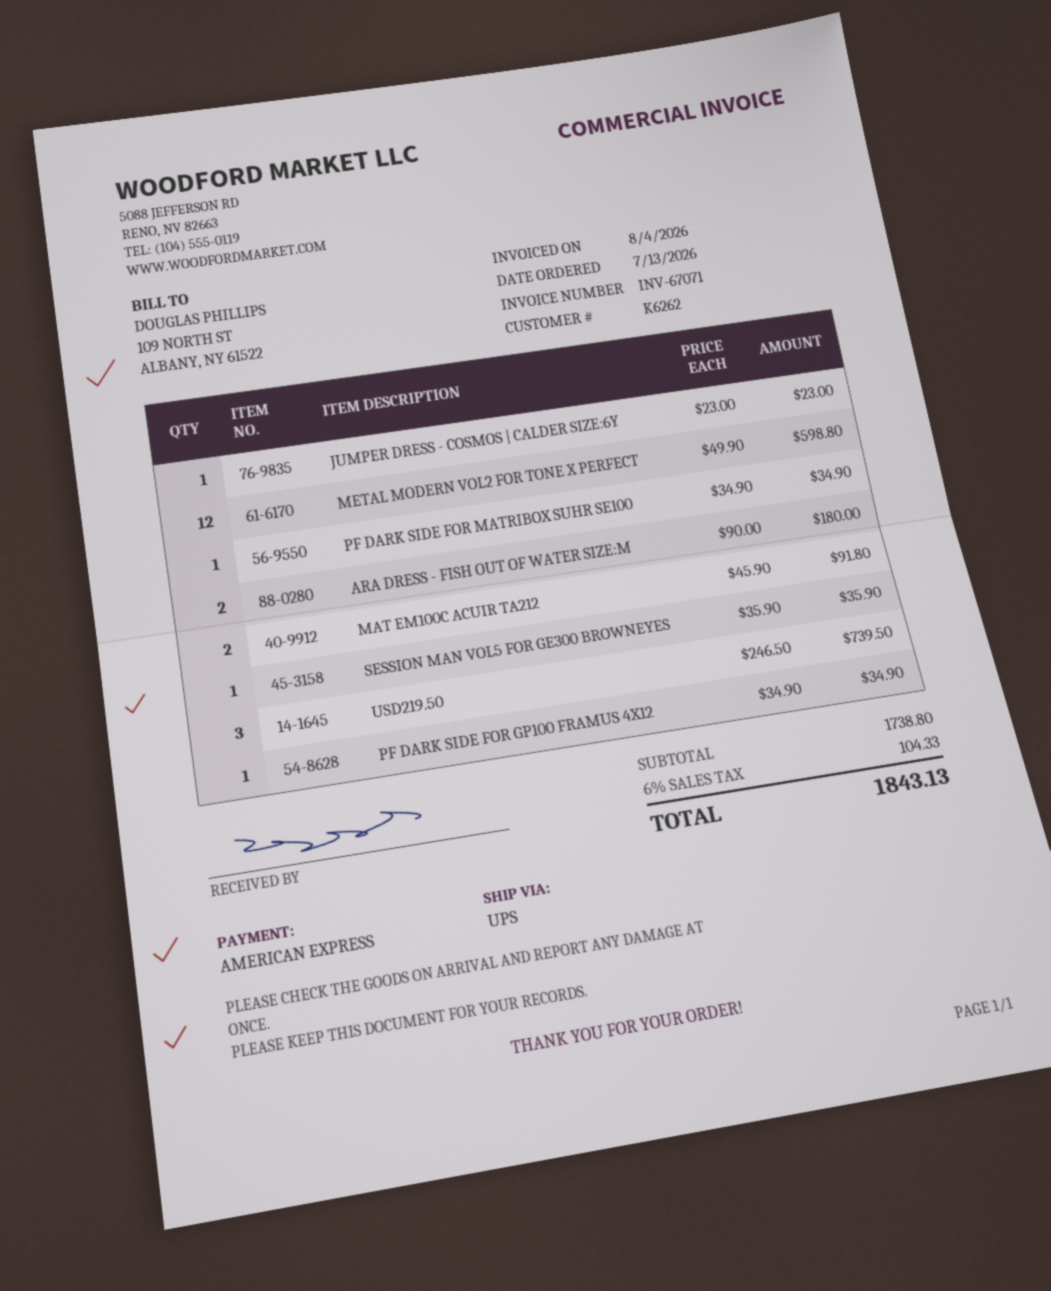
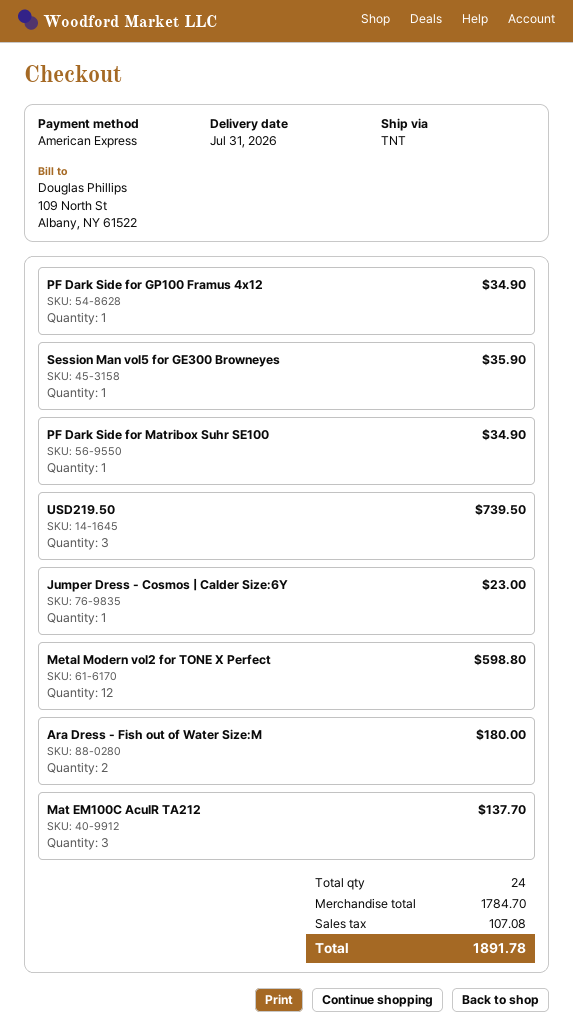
shipping method: UPS -> TNT
MAT EM100C ACUIR TA212: 2 for 91.80 -> 3 for 137.70
subtotal: 1738.80 -> 1784.70
tax: 104.33 -> 107.08
total: 1843.13 -> 1891.78

